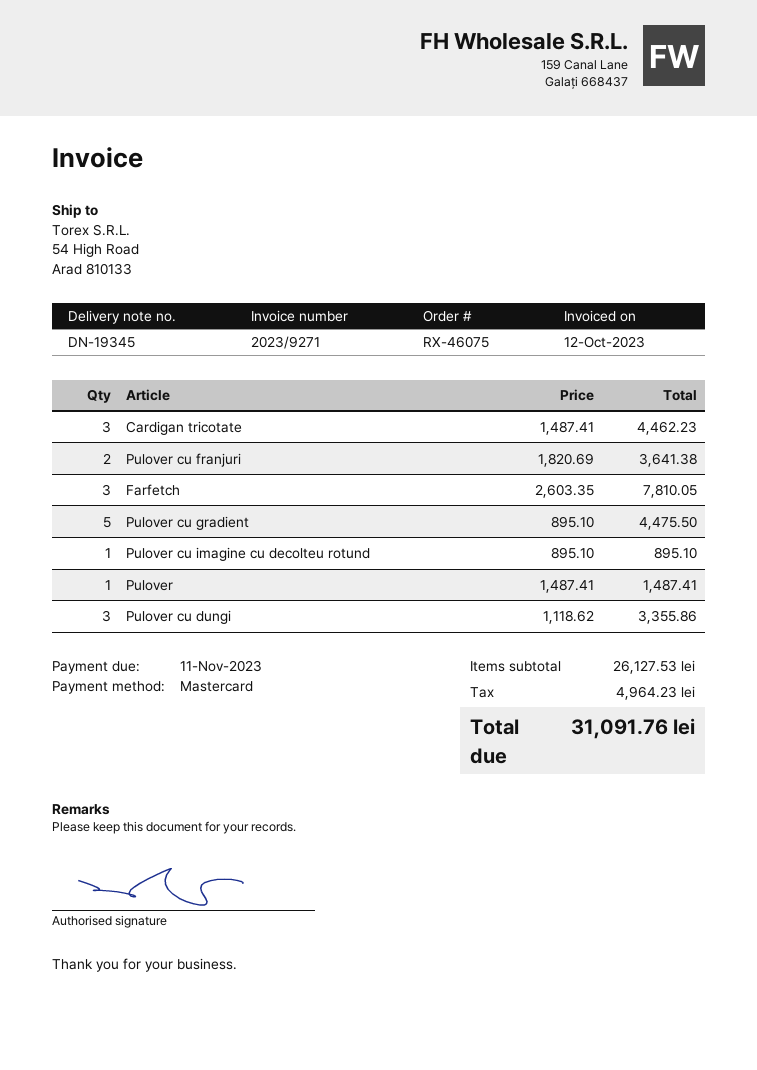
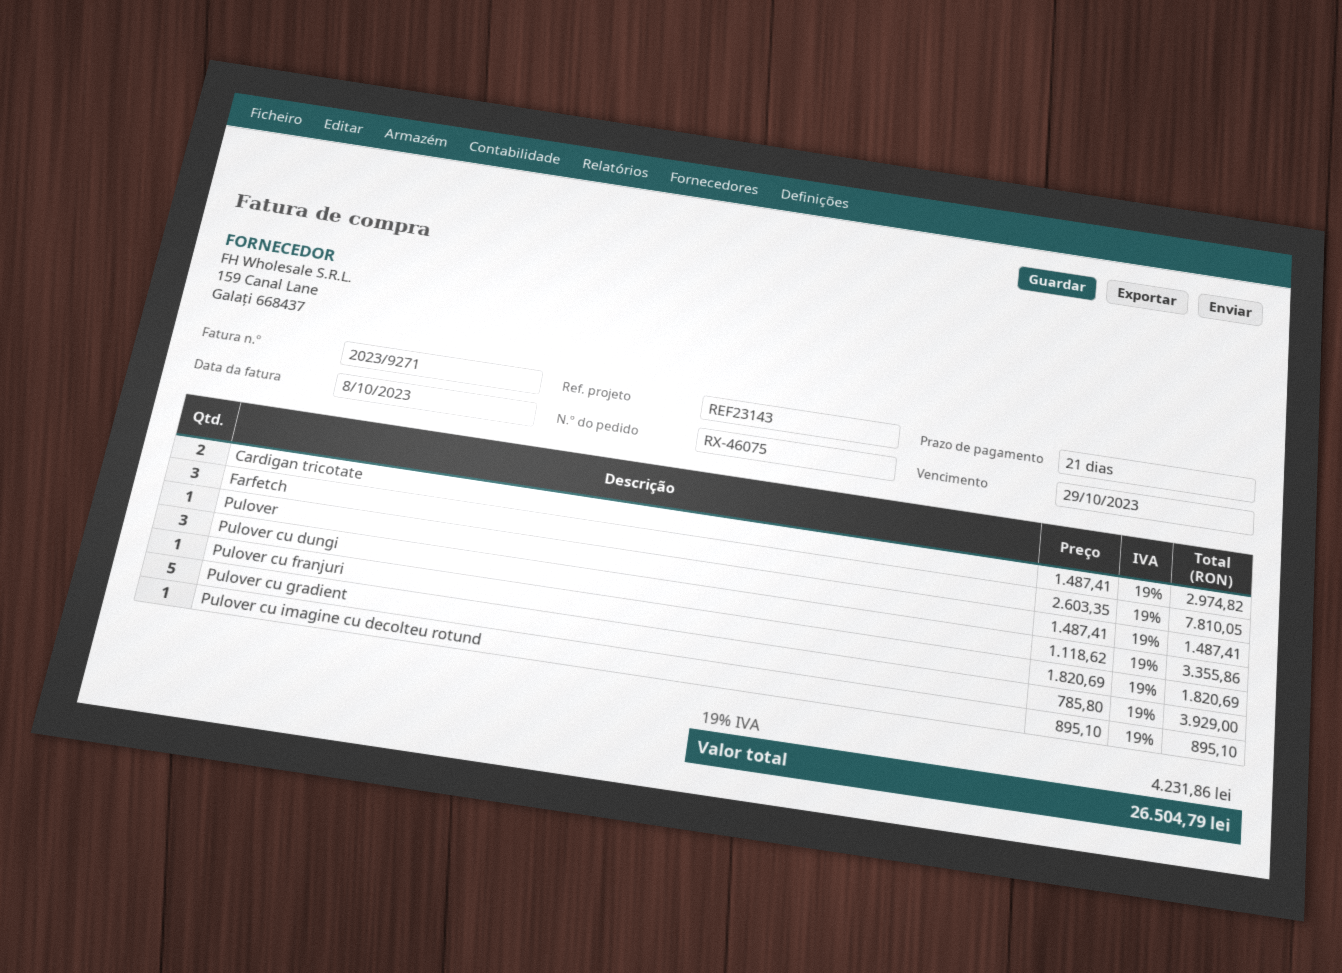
invoice date: 2023-10-12 -> 2023-10-08
due date: 2023-11-11 -> 2023-10-29
Cardigan tricotate: 3 x 1487.41 = 4462.23 -> 2 x 1487.41 = 2974.82
Pulover cu franjuri: 2 x 1820.69 = 3641.38 -> 1 x 1820.69 = 1820.69
Pulover cu gradient: 5 x 895.10 = 4475.50 -> 5 x 785.80 = 3929.00
tax: 4964.23 -> 4231.86
total: 31091.76 -> 26504.79

